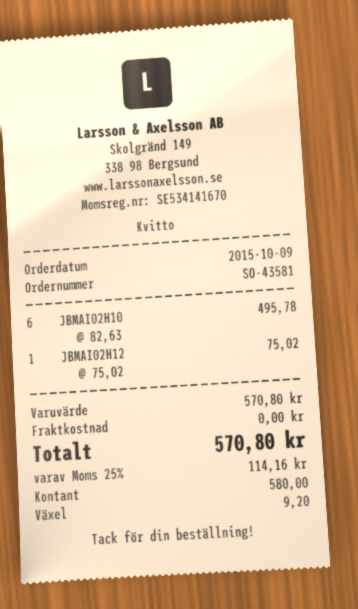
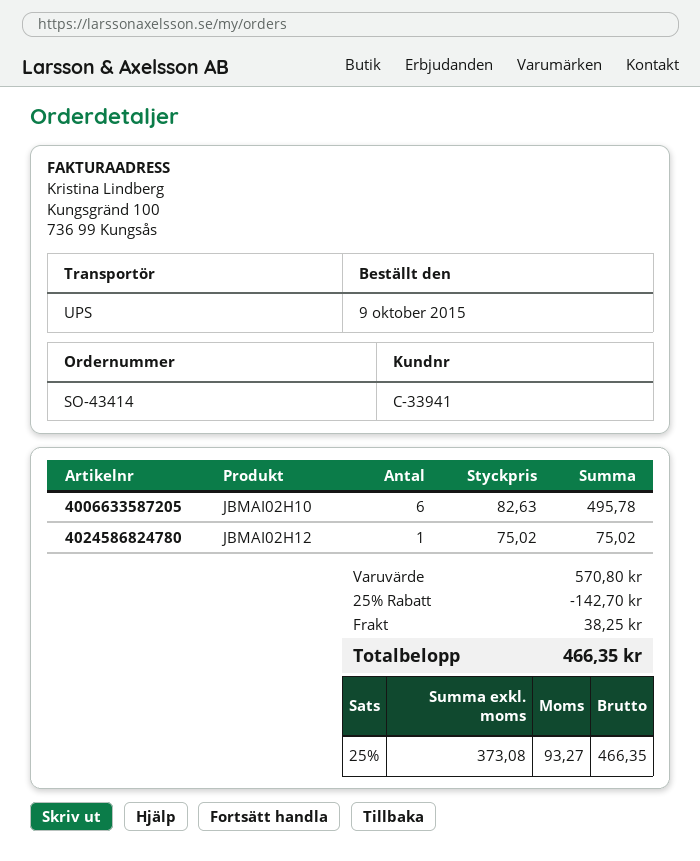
order number: SO-43581 -> SO-43414
discount: none -> 25% = 142.70
shipping: 0.00 -> 38.25
tax: 25% = 114.16 -> 25% = 93.27
total: 570.80 -> 466.35

